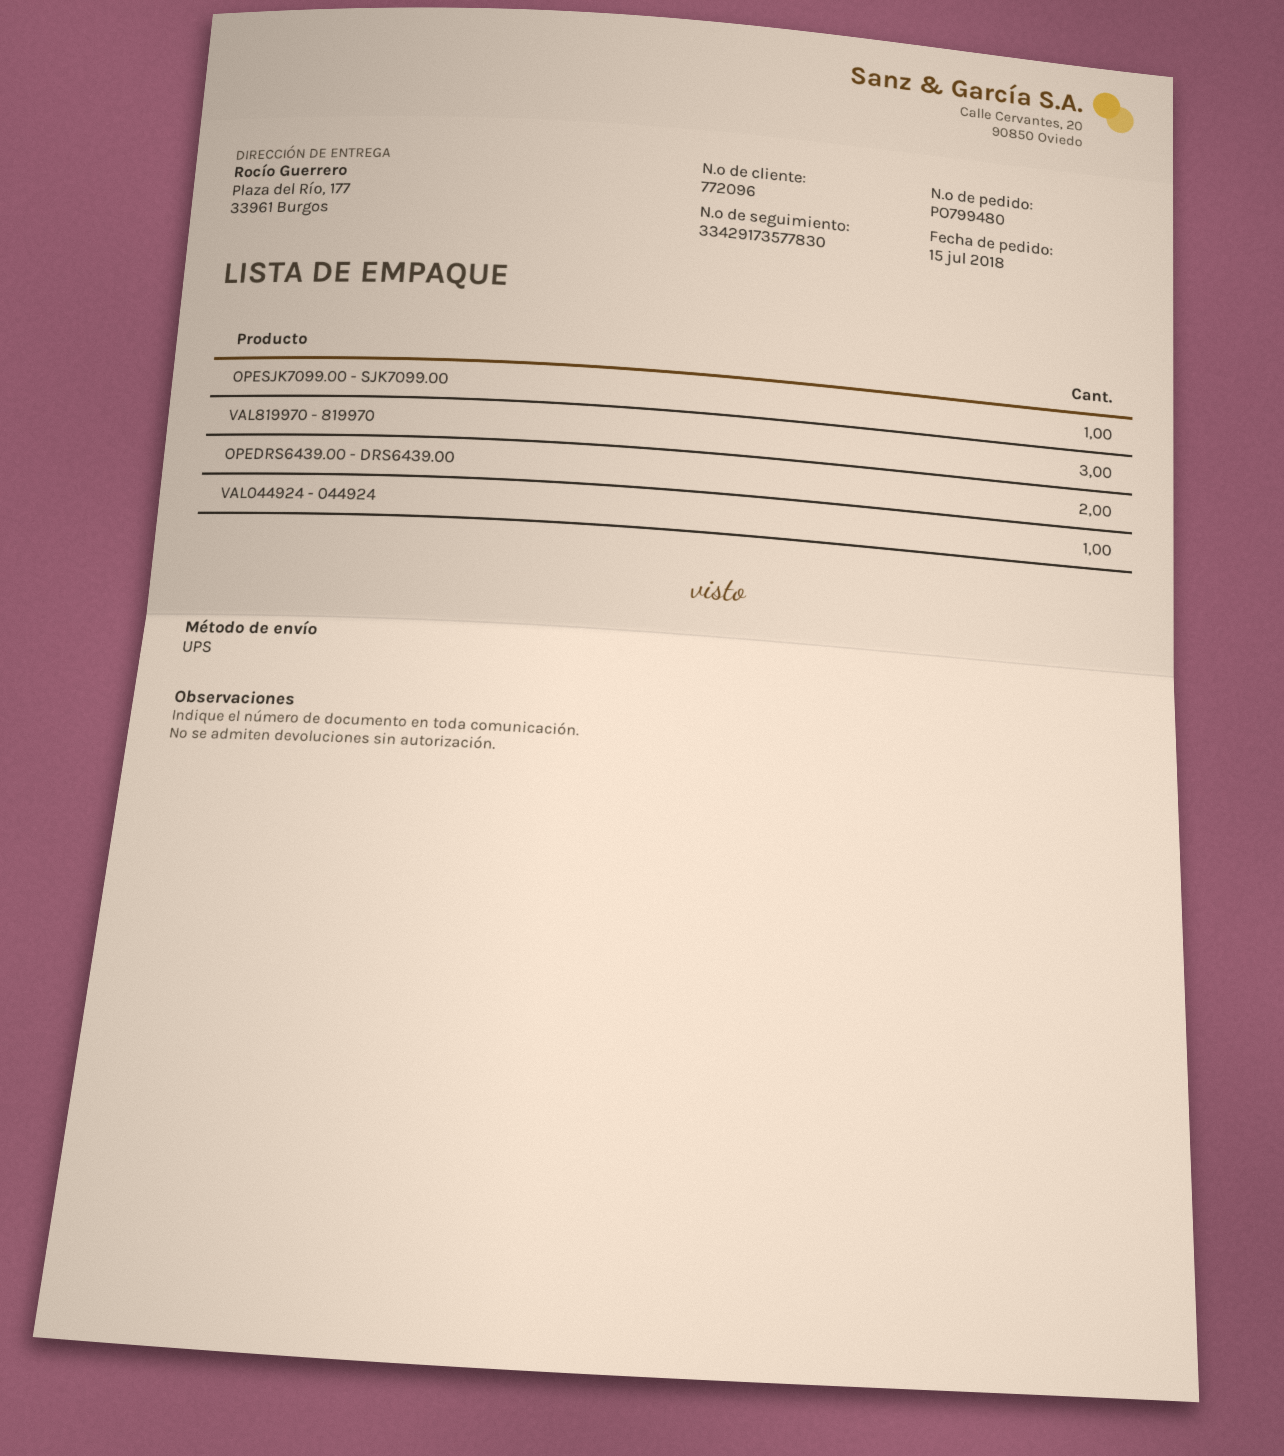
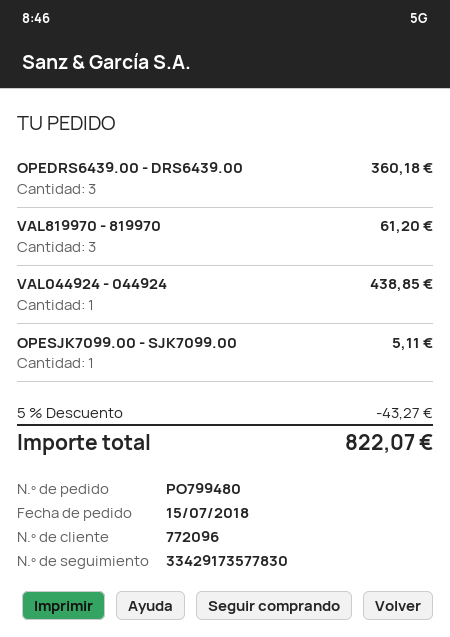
OPEDRS6439.00 - DRS6439.00: 2 -> 3

